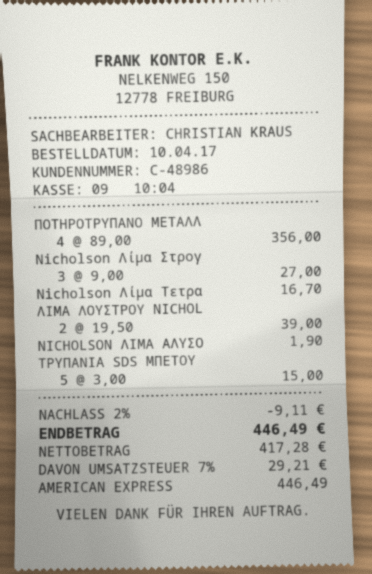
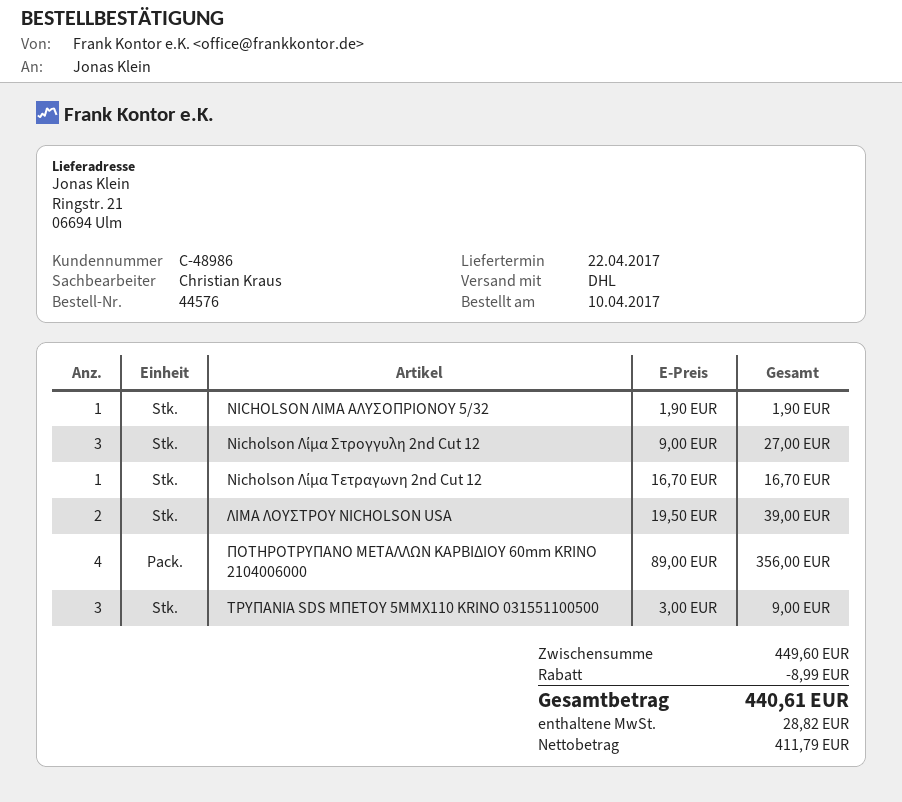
ΤΡΥΠΑΝΙΑ SDS ΜΠΕΤΟΥ: 5 x 3.00 = 15.00 -> 3 x 3.00 = 9.00
discount: 9.11 -> 8.99
net: 417.28 -> 411.79
tax: 29.21 -> 28.82
total: 446.49 -> 440.61

